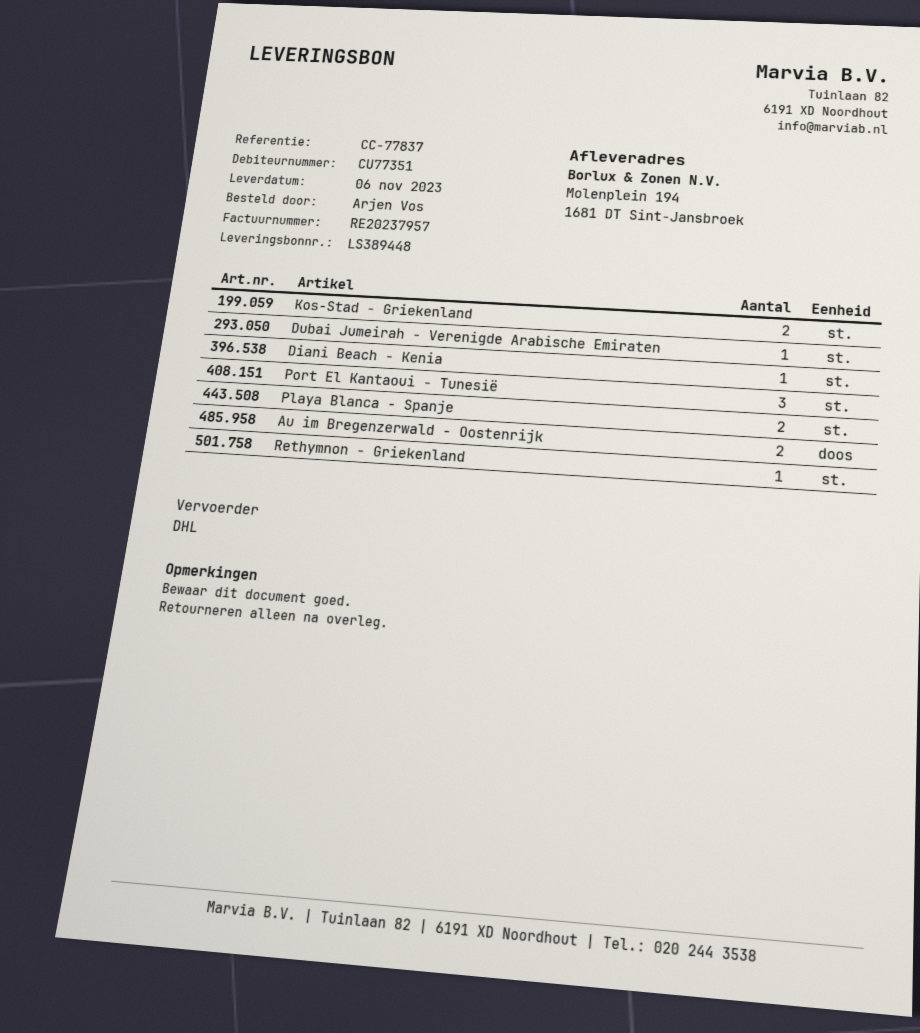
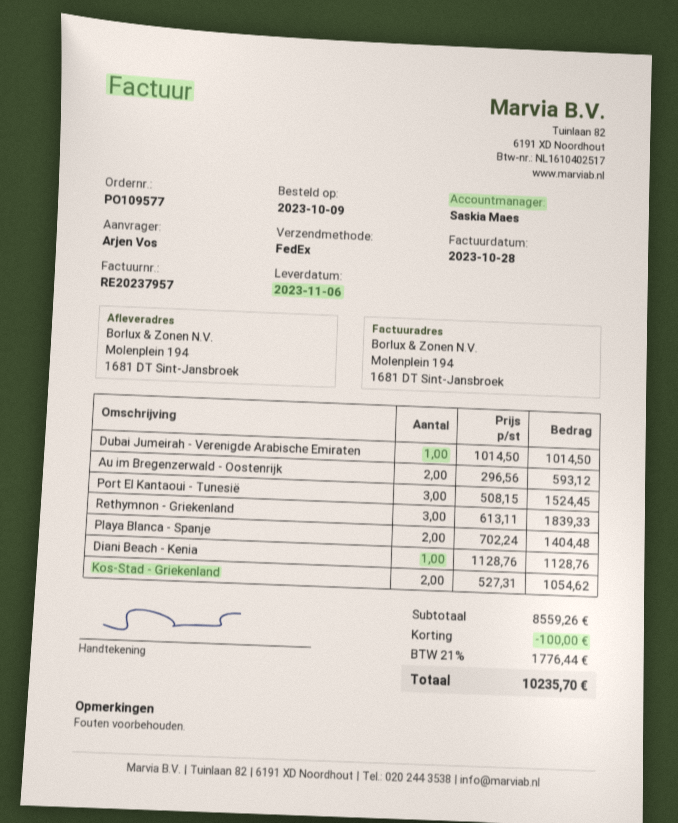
shipping method: DHL -> FedEx
Rethymnon - Griekenland: 1 -> 3

